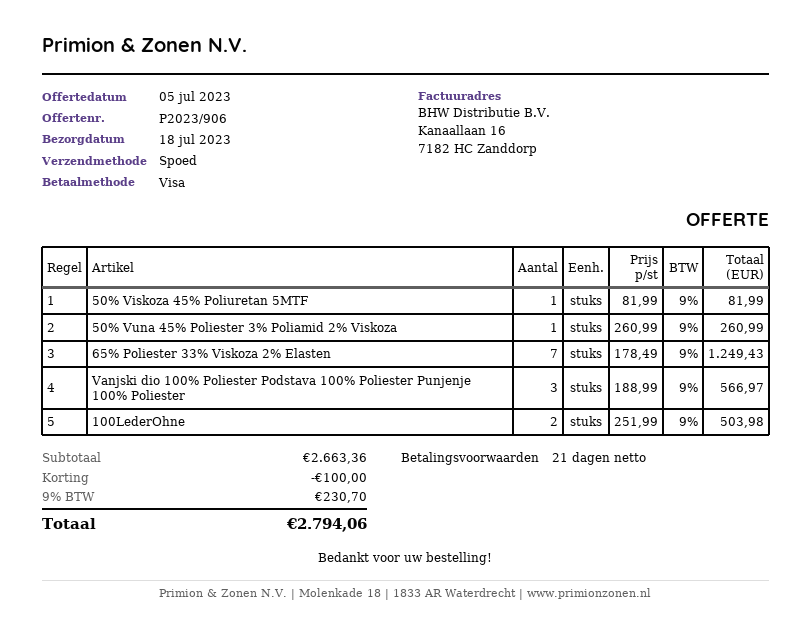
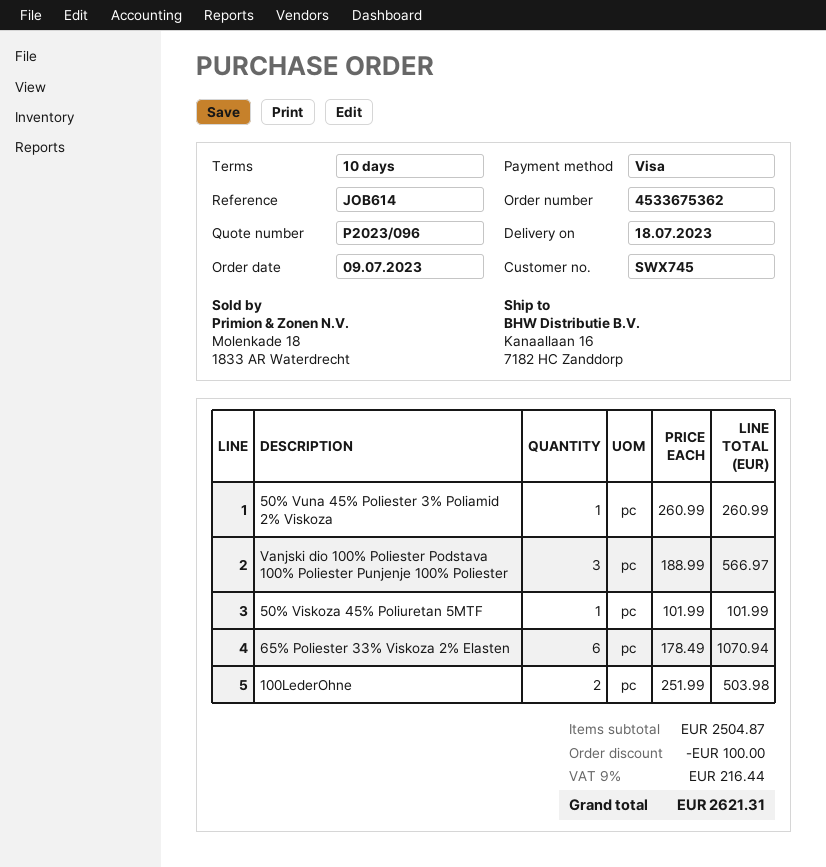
quote number: P2023/906 -> P2023/096
payment terms: 21 days -> 10 days
50% Viskoza 45% Poliuretan 5MTF: 1 x 81.99 = 81.99 -> 1 x 101.99 = 101.99
65% Poliester 33% Viskoza 2% Elasten: 7 x 178.49 = 1249.43 -> 6 x 178.49 = 1070.94
subtotal: 2663.36 -> 2504.87
tax: 9% = 230.70 -> 9% = 216.44
total: 2794.06 -> 2621.31

